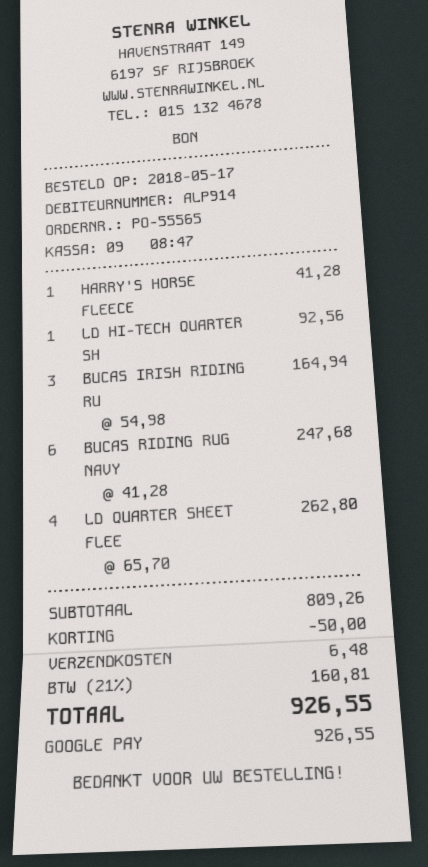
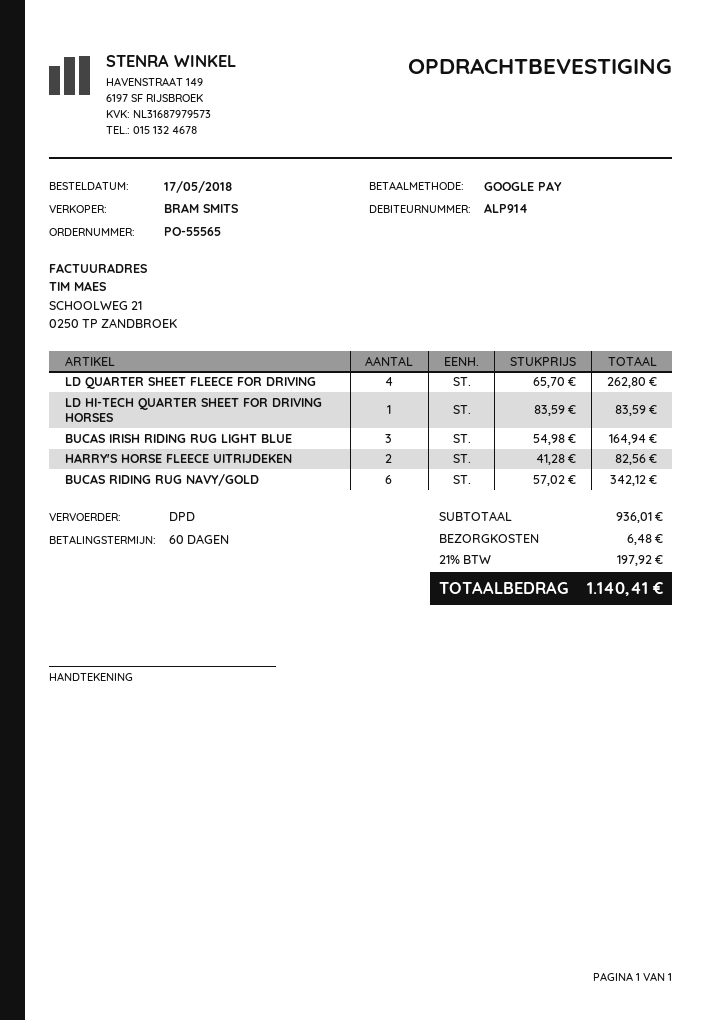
HARRY'S HORSE FLEECE: 1 x 41.28 = 41.28 -> 2 x 41.28 = 82.56
LD HI-TECH QUARTER SH: 1 x 92.56 = 92.56 -> 1 x 83.59 = 83.59
BUCAS RIDING RUG NAVY: 6 x 41.28 = 247.68 -> 6 x 57.02 = 342.12
subtotal: 809.26 -> 936.01
discount: 50.00 -> none
tax: 21% = 160.81 -> 21% = 197.92
total: 926.55 -> 1140.41

